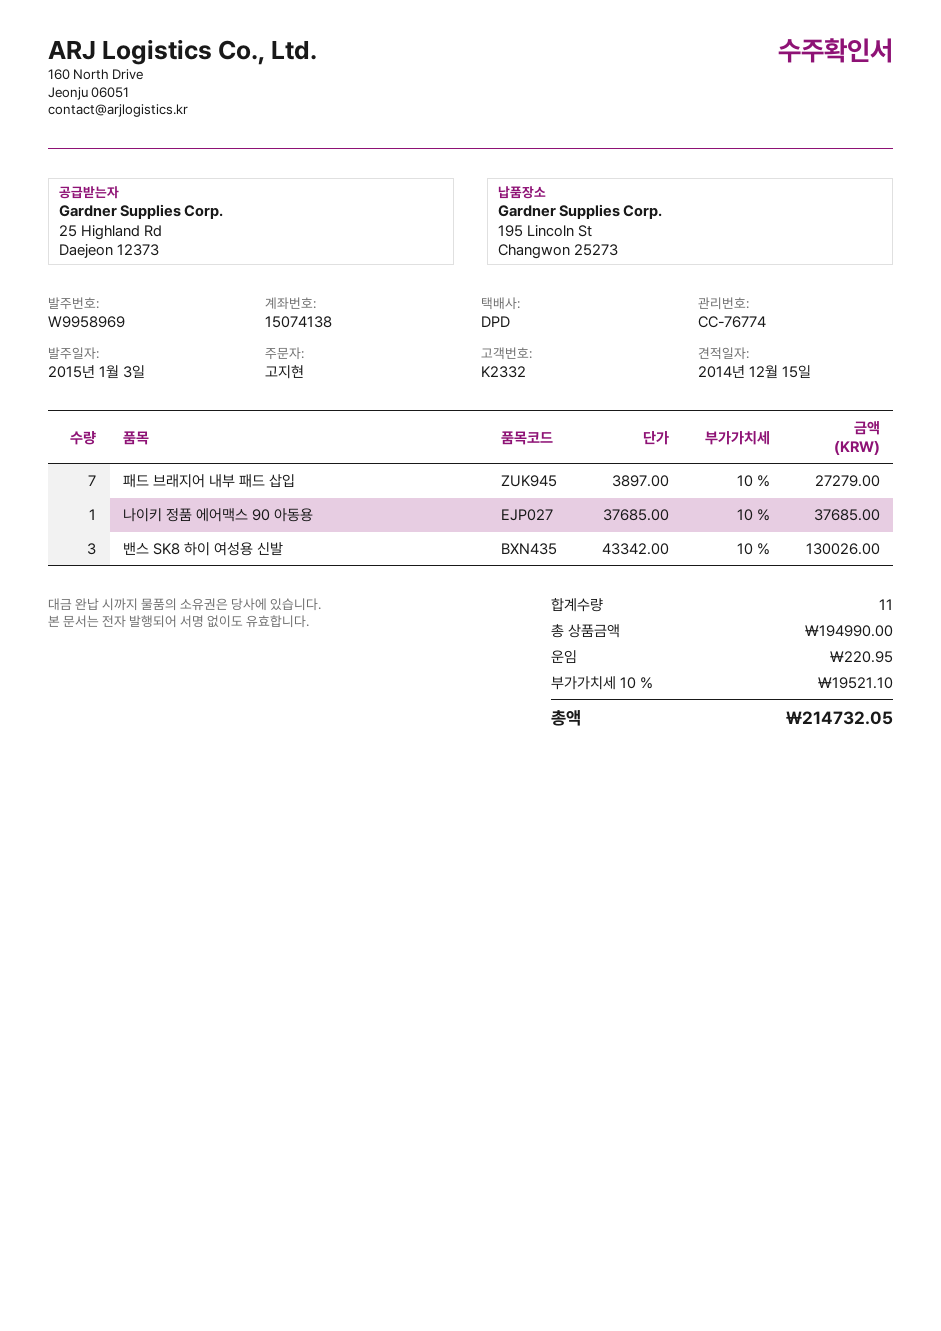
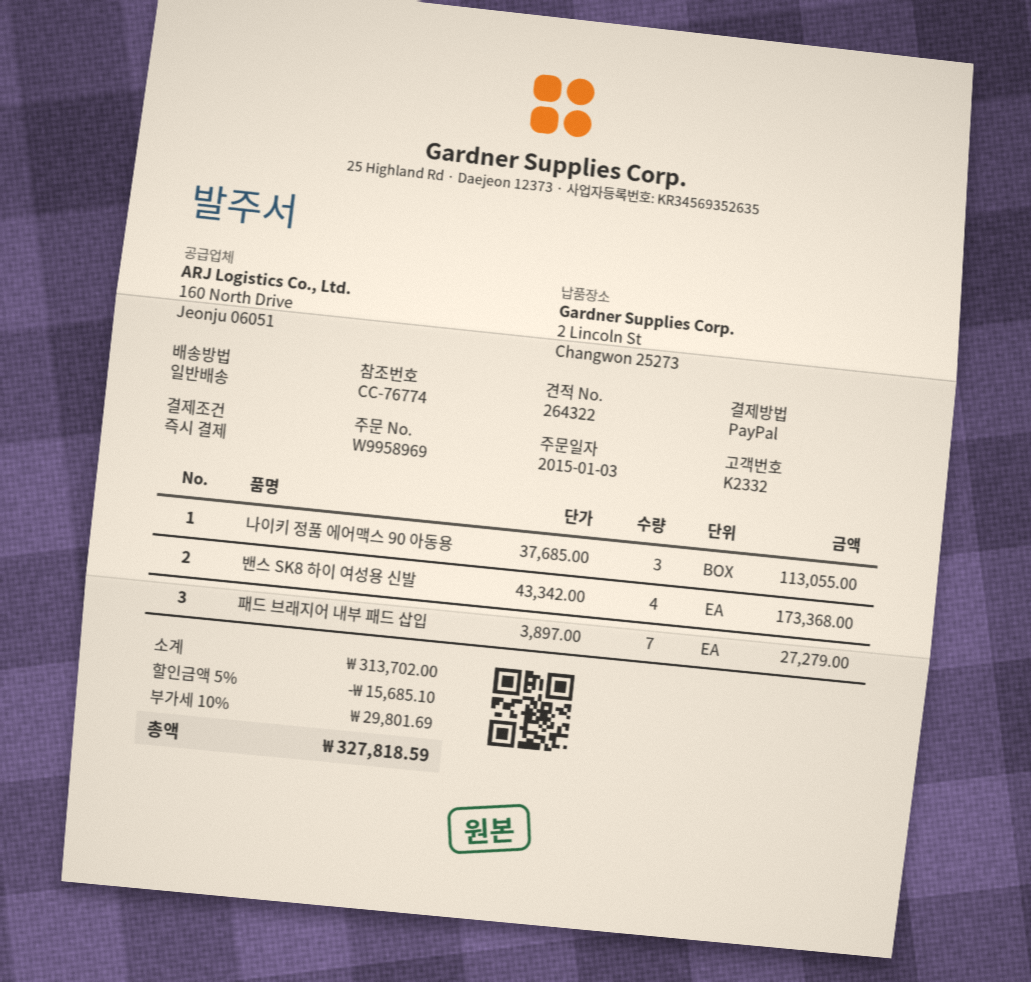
shipping method: DPD -> standard
ship to: 195 Lincoln St, Changwon 25273 -> 2 Lincoln St, Changwon 25273
나이키 정품 에어맥스 90 아동용: 1 x 37685.00 = 37685.00 -> 3 x 37685.00 = 113055.00
밴스 SK8 하이 여성용 신발: 3 x 43342.00 = 130026.00 -> 4 x 43342.00 = 173368.00
subtotal: 194990.00 -> 313702.00
discount: none -> 5% = 15685.10
shipping: 220.95 -> none
tax: 10% = 19521.10 -> 10% = 29801.69
total: 214732.05 -> 327818.59

